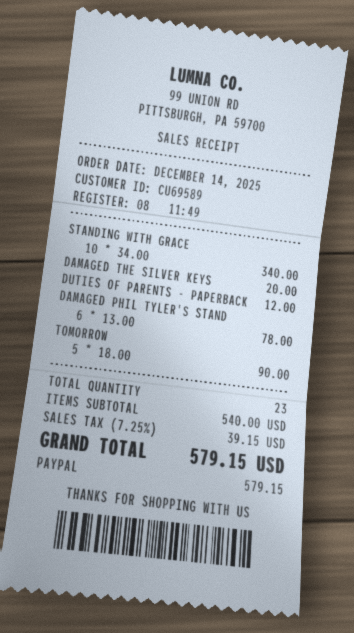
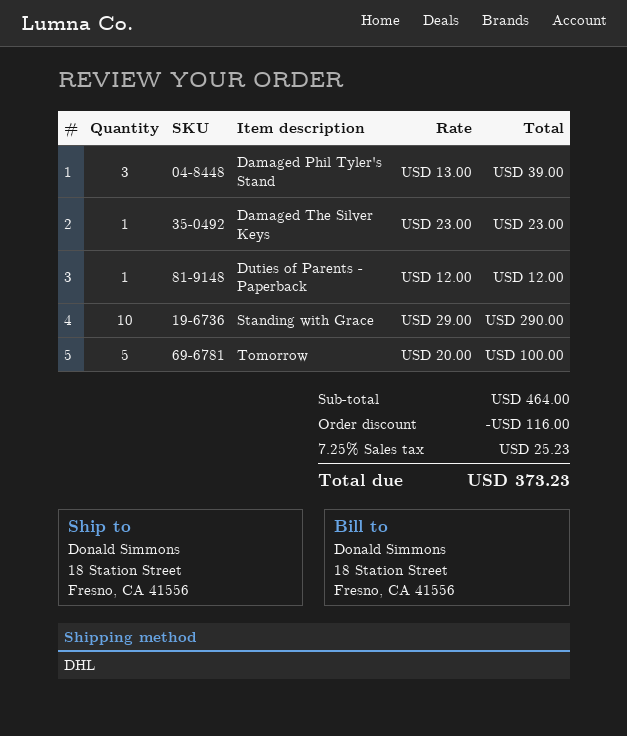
STANDING WITH GRACE: 10 x 34.00 = 340.00 -> 10 x 29.00 = 290.00
DAMAGED THE SILVER KEYS: 1 x 20.00 = 20.00 -> 1 x 23.00 = 23.00
DAMAGED PHIL TYLER'S STAND: 6 x 13.00 = 78.00 -> 3 x 13.00 = 39.00
TOMORROW: 5 x 18.00 = 90.00 -> 5 x 20.00 = 100.00
subtotal: 540.00 -> 464.00
discount: none -> 116.00
tax: 7.25% = 39.15 -> 7.25% = 25.23
total: 579.15 -> 373.23

